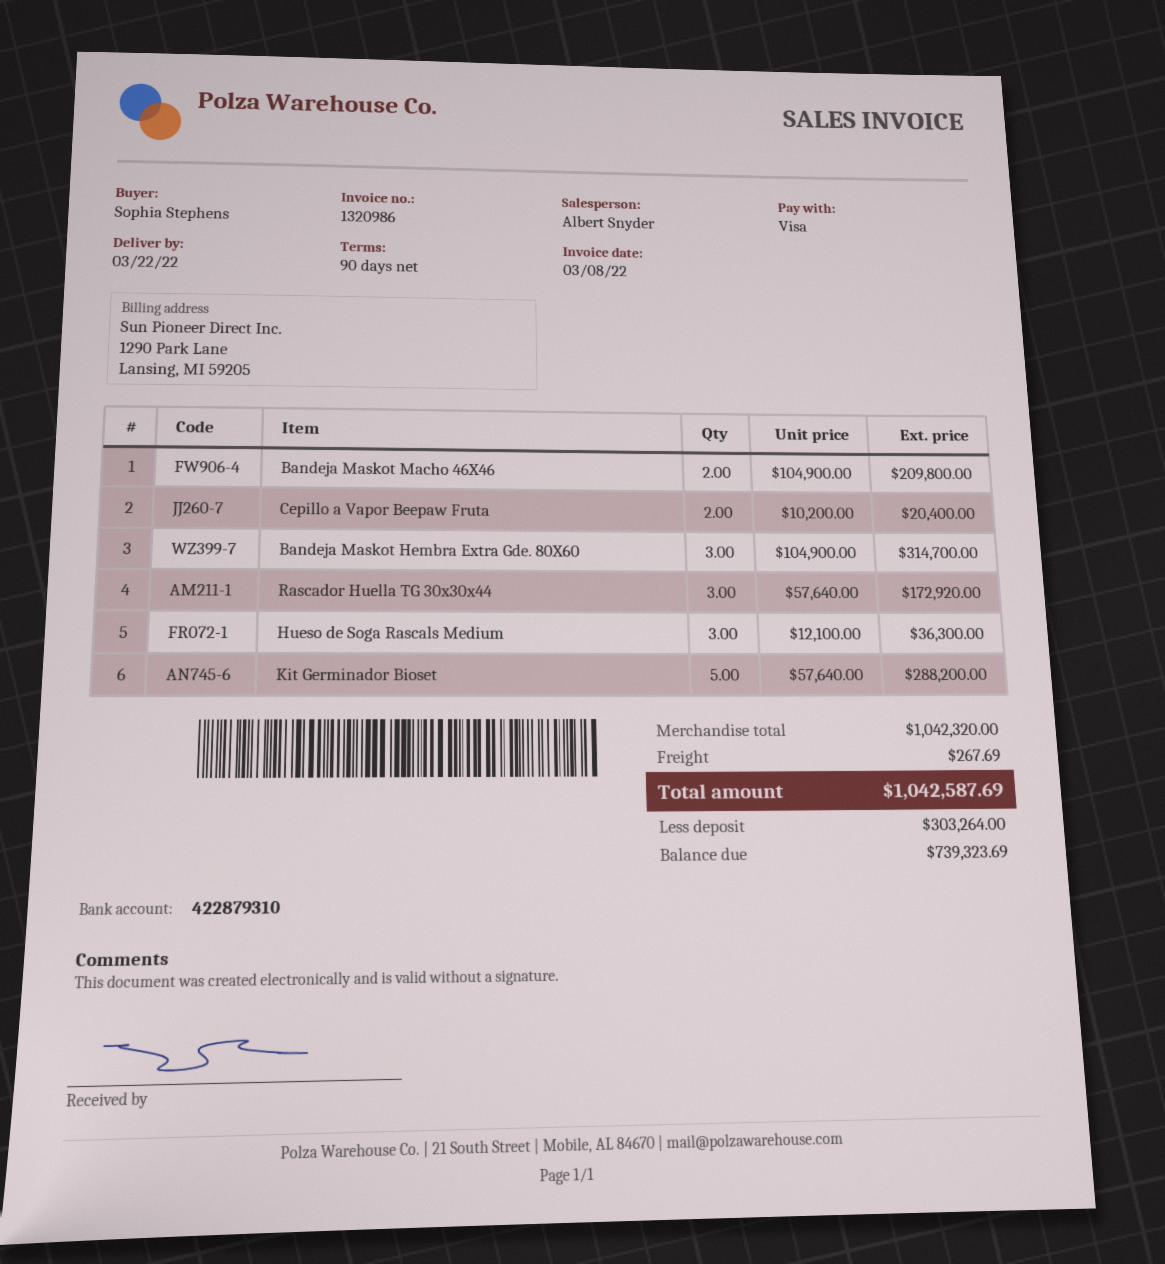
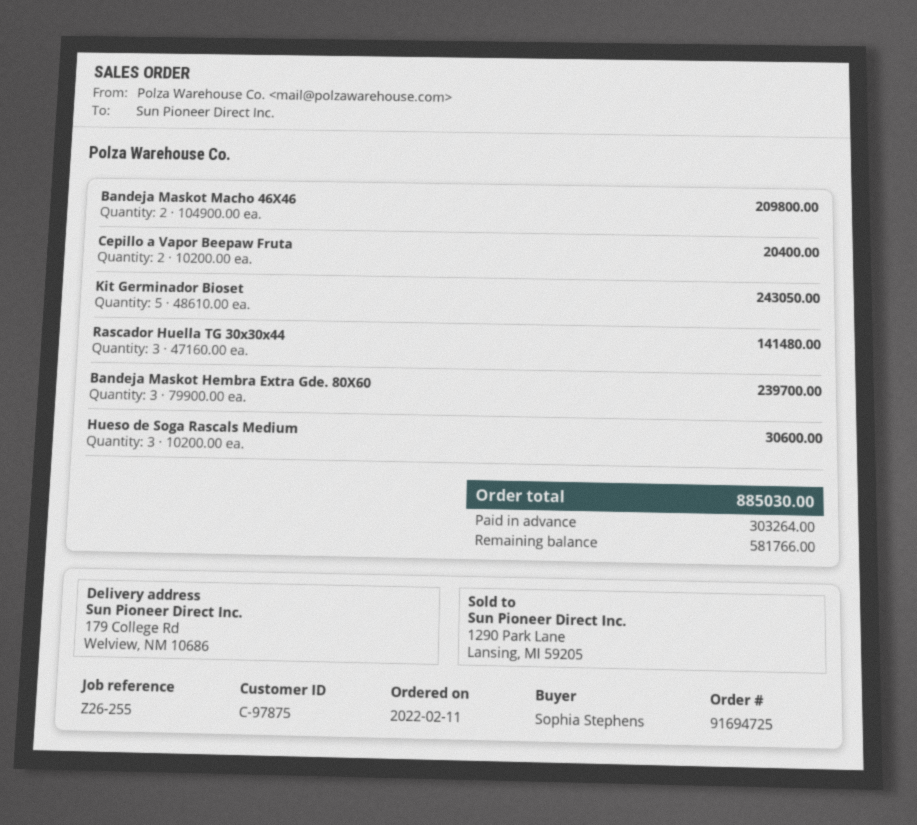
Bandeja Maskot Hembra Extra Gde. 80X60: 3 x 104900.00 = 314700.00 -> 3 x 79900.00 = 239700.00
Rascador Huella TG 30x30x44: 3 x 57640.00 = 172920.00 -> 3 x 47160.00 = 141480.00
Hueso de Soga Rascals Medium: 3 x 12100.00 = 36300.00 -> 3 x 10200.00 = 30600.00
Kit Germinador Bioset: 5 x 57640.00 = 288200.00 -> 5 x 48610.00 = 243050.00
shipping: 267.69 -> none
total: 1042587.69 -> 885030.00
balance: 739323.69 -> 581766.00

